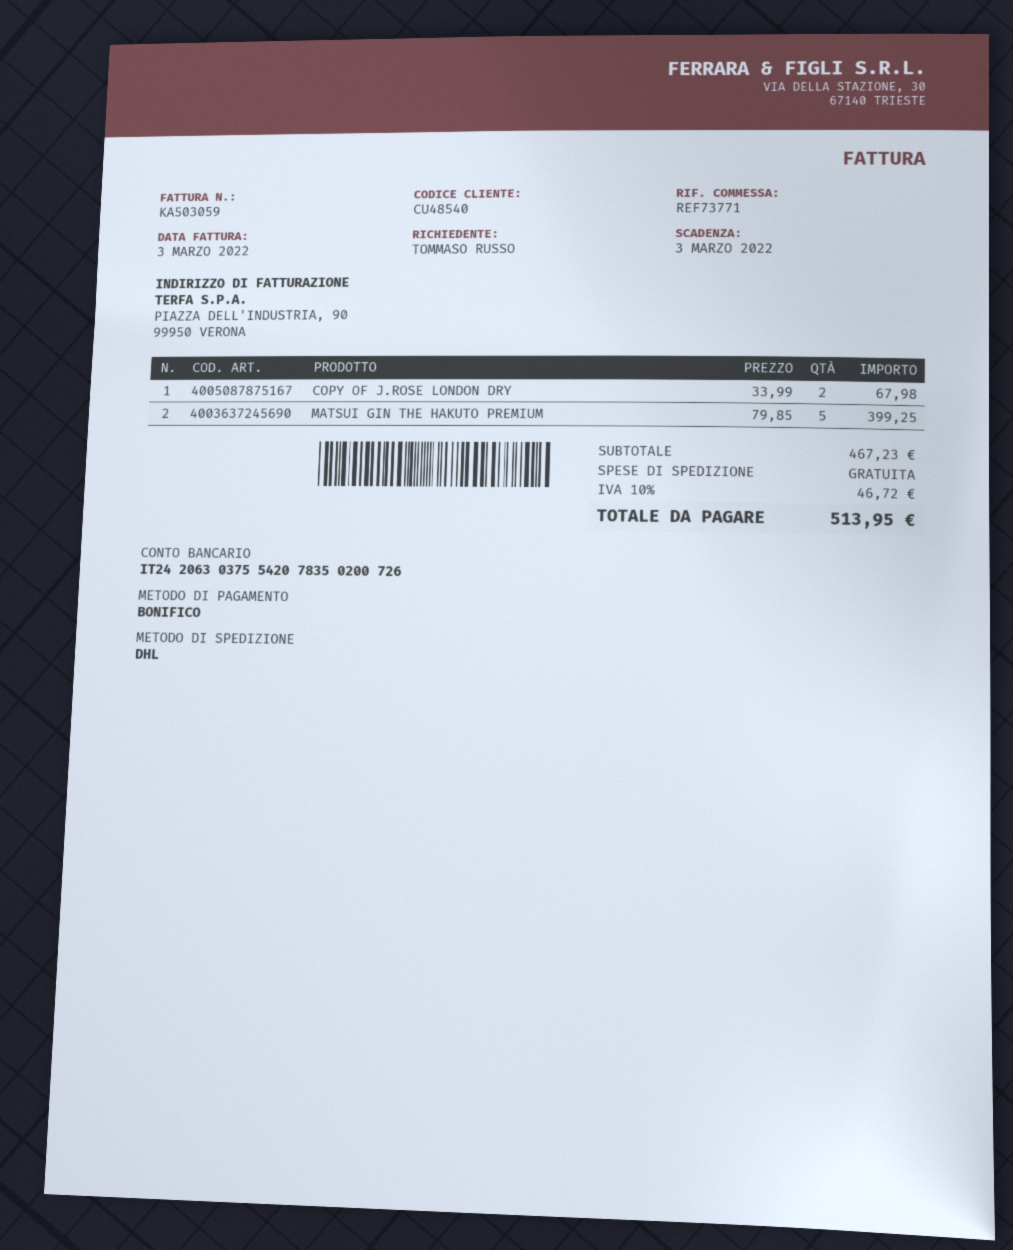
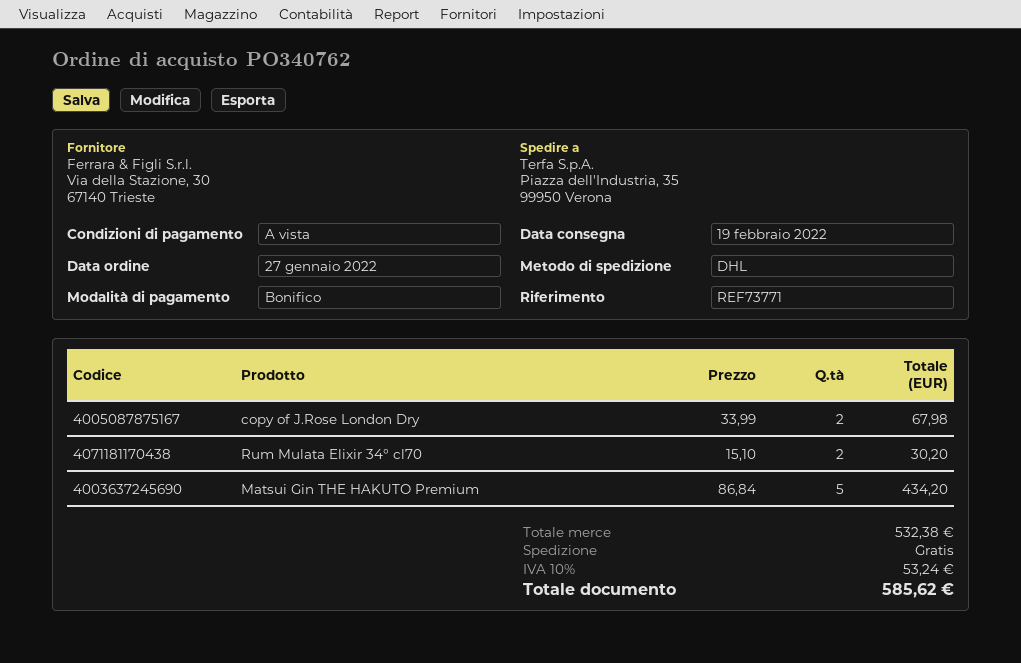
MATSUI GIN THE HAKUTO PREMIUM: 5 x 79.85 = 399.25 -> 5 x 86.84 = 434.20
Rum Mulata Elixir 34° cl70: none -> 2 x 15.10 = 30.20
subtotal: 467.23 -> 532.38
tax: 10% = 46.72 -> 10% = 53.24
total: 513.95 -> 585.62

